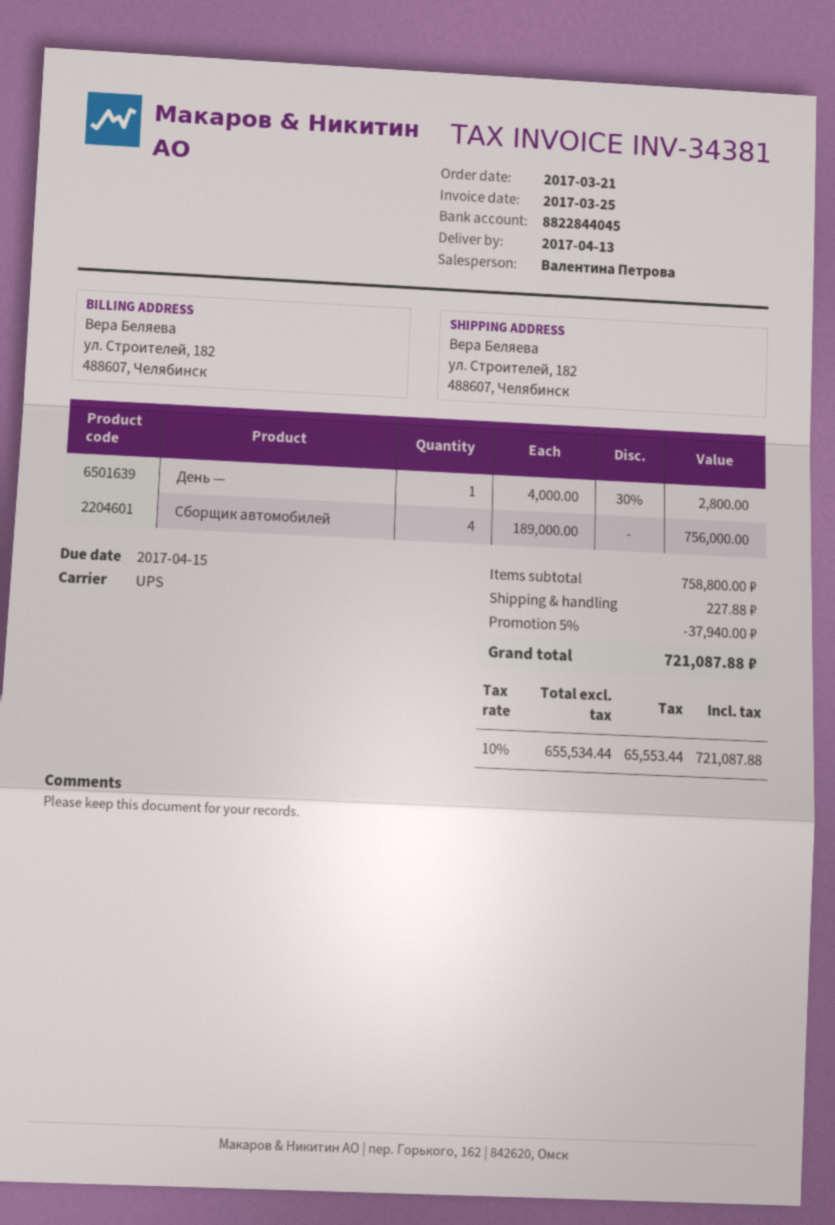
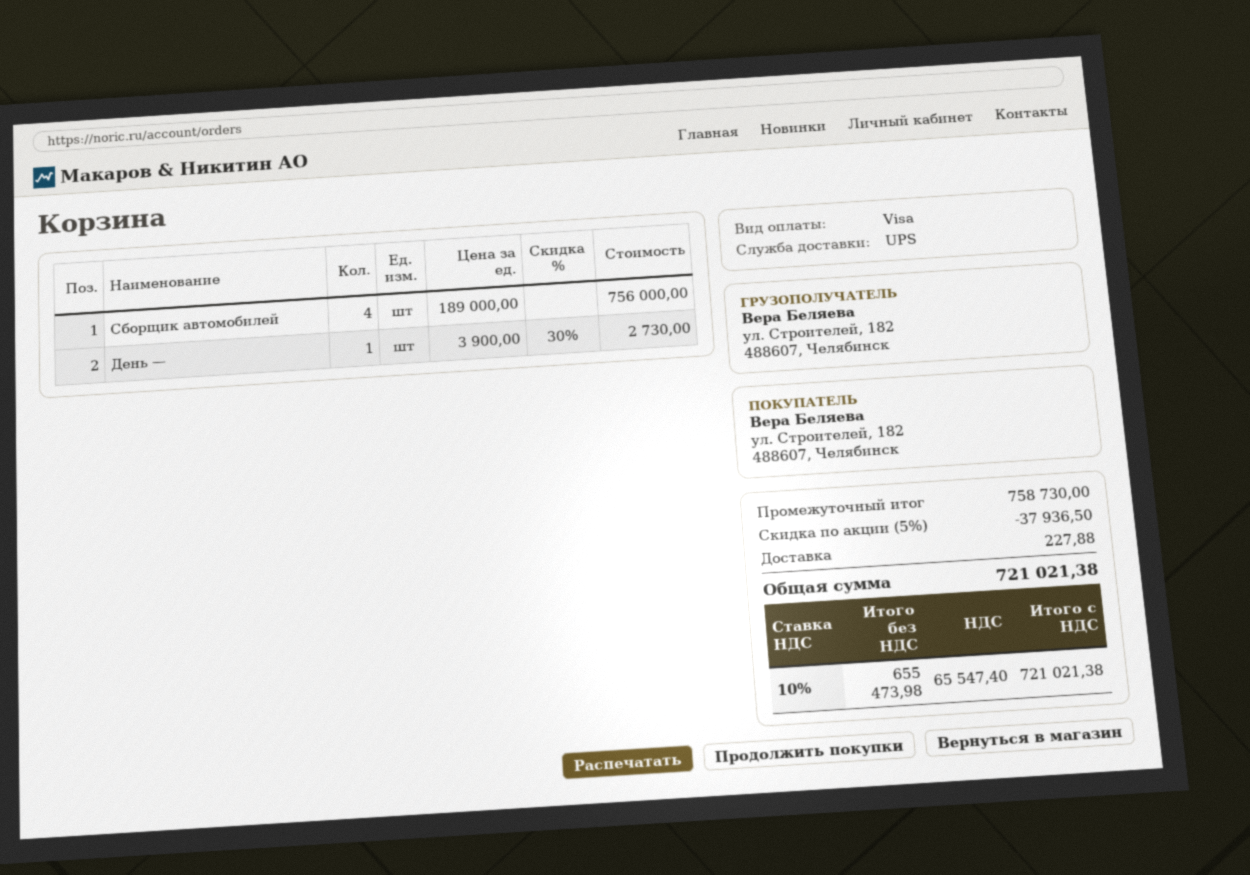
День —: 1 x 4000.00 - 30% = 2800.00 -> 1 x 3900.00 - 30% = 2730.00
subtotal: 758800.00 -> 758730.00
discount: 5% = 37940.00 -> 5% = 37936.50
net: 655534.44 -> 655473.98
tax: 10% = 65553.44 -> 10% = 65547.40
total: 721087.88 -> 721021.38

